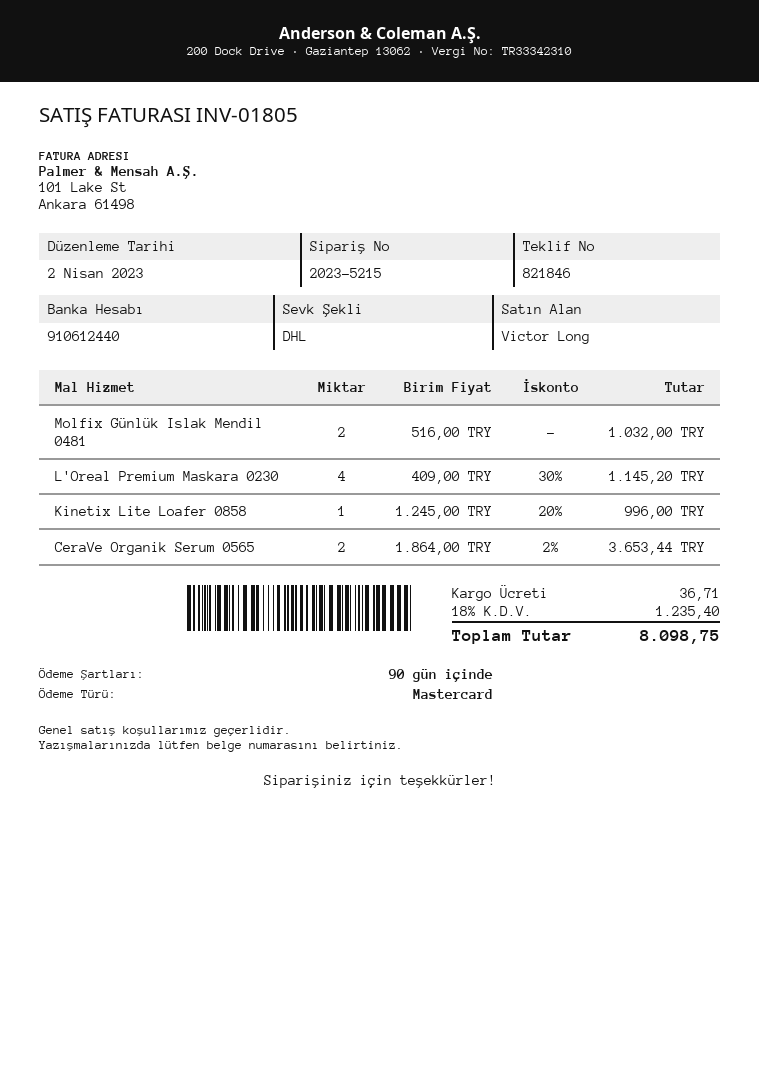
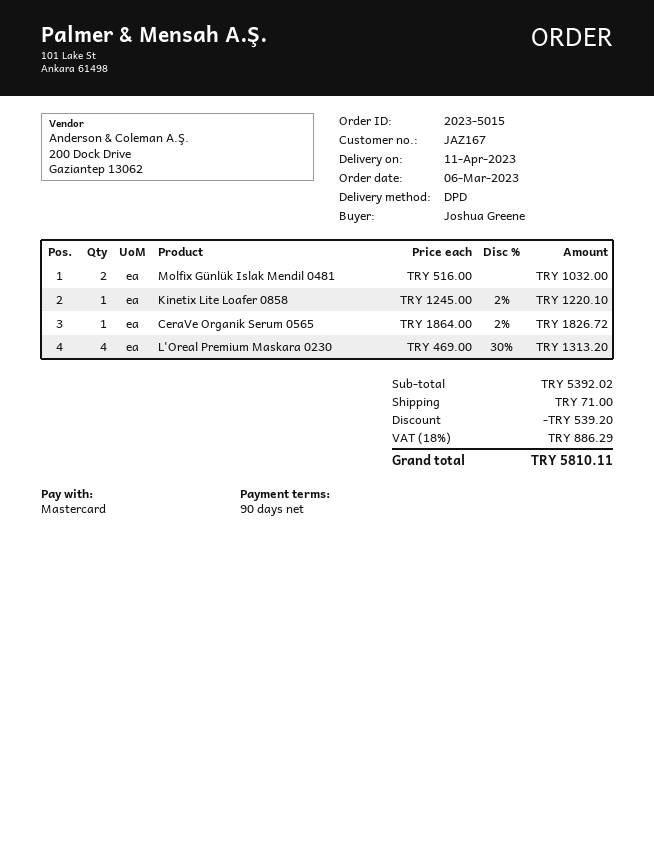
order number: 2023-5215 -> 2023-5015
ordered by: Victor Long -> Joshua Greene
shipping method: DHL -> DPD
L'Oreal Premium Maskara 0230: 4 x 409.00 - 30% = 1145.20 -> 4 x 469.00 - 30% = 1313.20
Kinetix Lite Loafer 0858: 1 x 1245.00 - 20% = 996.00 -> 1 x 1245.00 - 2% = 1220.10
CeraVe Organik Serum 0565: 2 x 1864.00 - 2% = 3653.44 -> 1 x 1864.00 - 2% = 1826.72
discount: none -> 539.20
shipping: 36.71 -> 71.00
tax: 18% = 1235.40 -> 18% = 886.29
total: 8098.75 -> 5810.11

